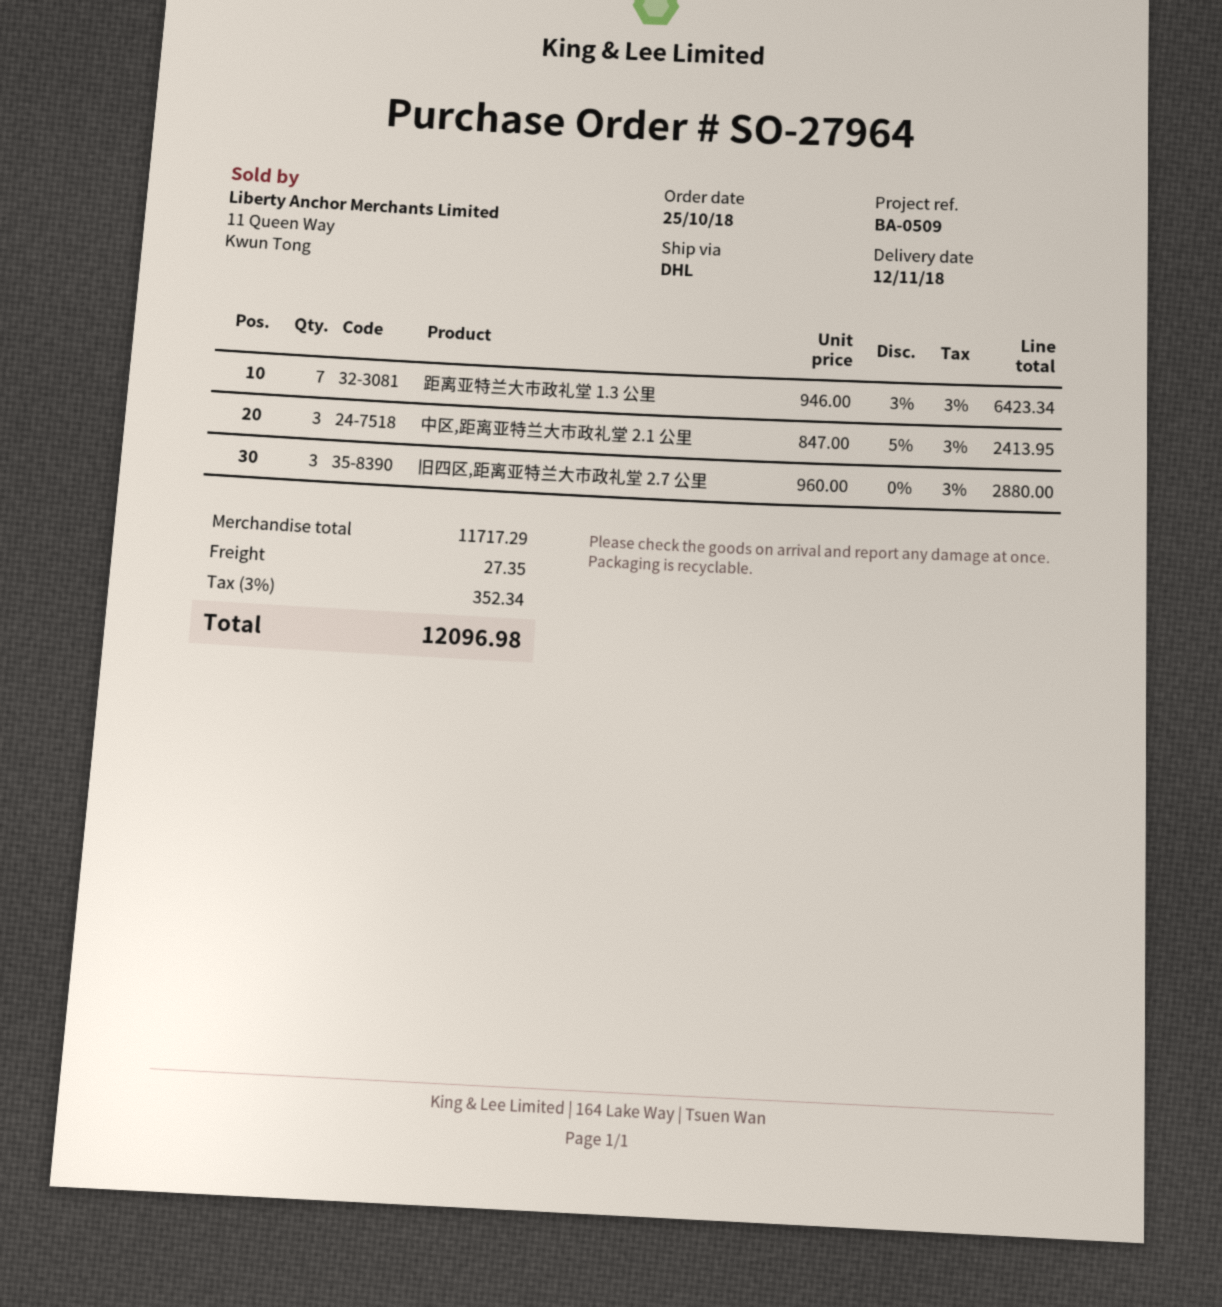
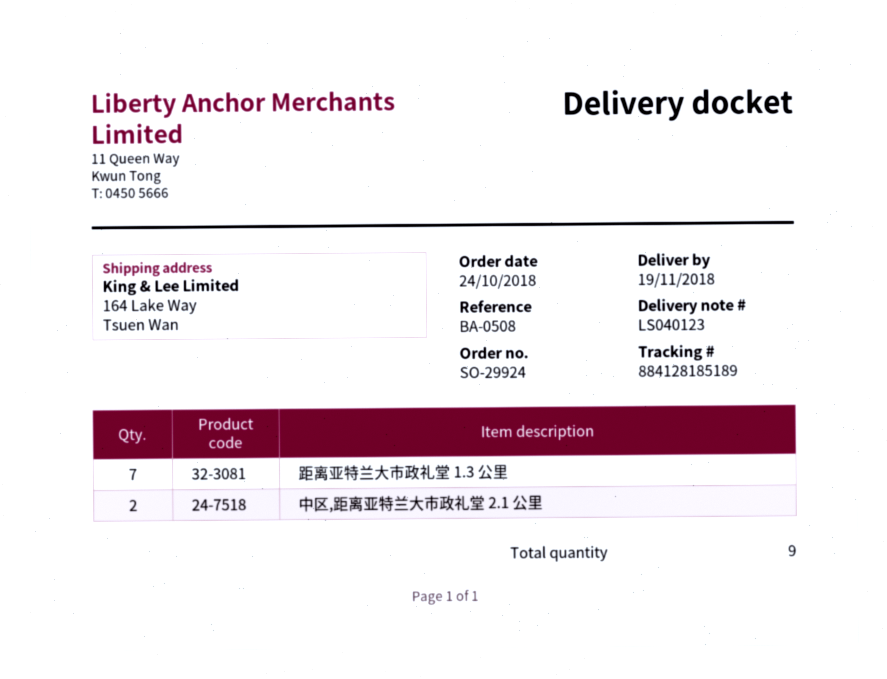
order number: SO-27964 -> SO-29924
order date: 2018-10-25 -> 2018-10-24
delivery date: 2018-11-12 -> 2018-11-19
reference: BA-0509 -> BA-0508
中区,距离亚特兰大市政礼堂 2.1 公里: 3 -> 2
旧四区,距离亚特兰大市政礼堂 2.7 公里: 3 -> none

